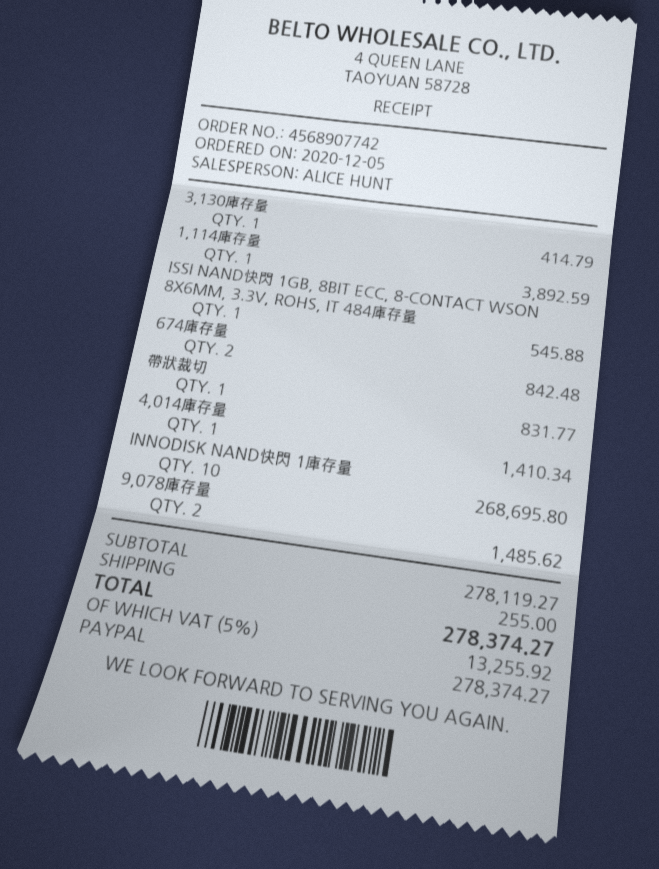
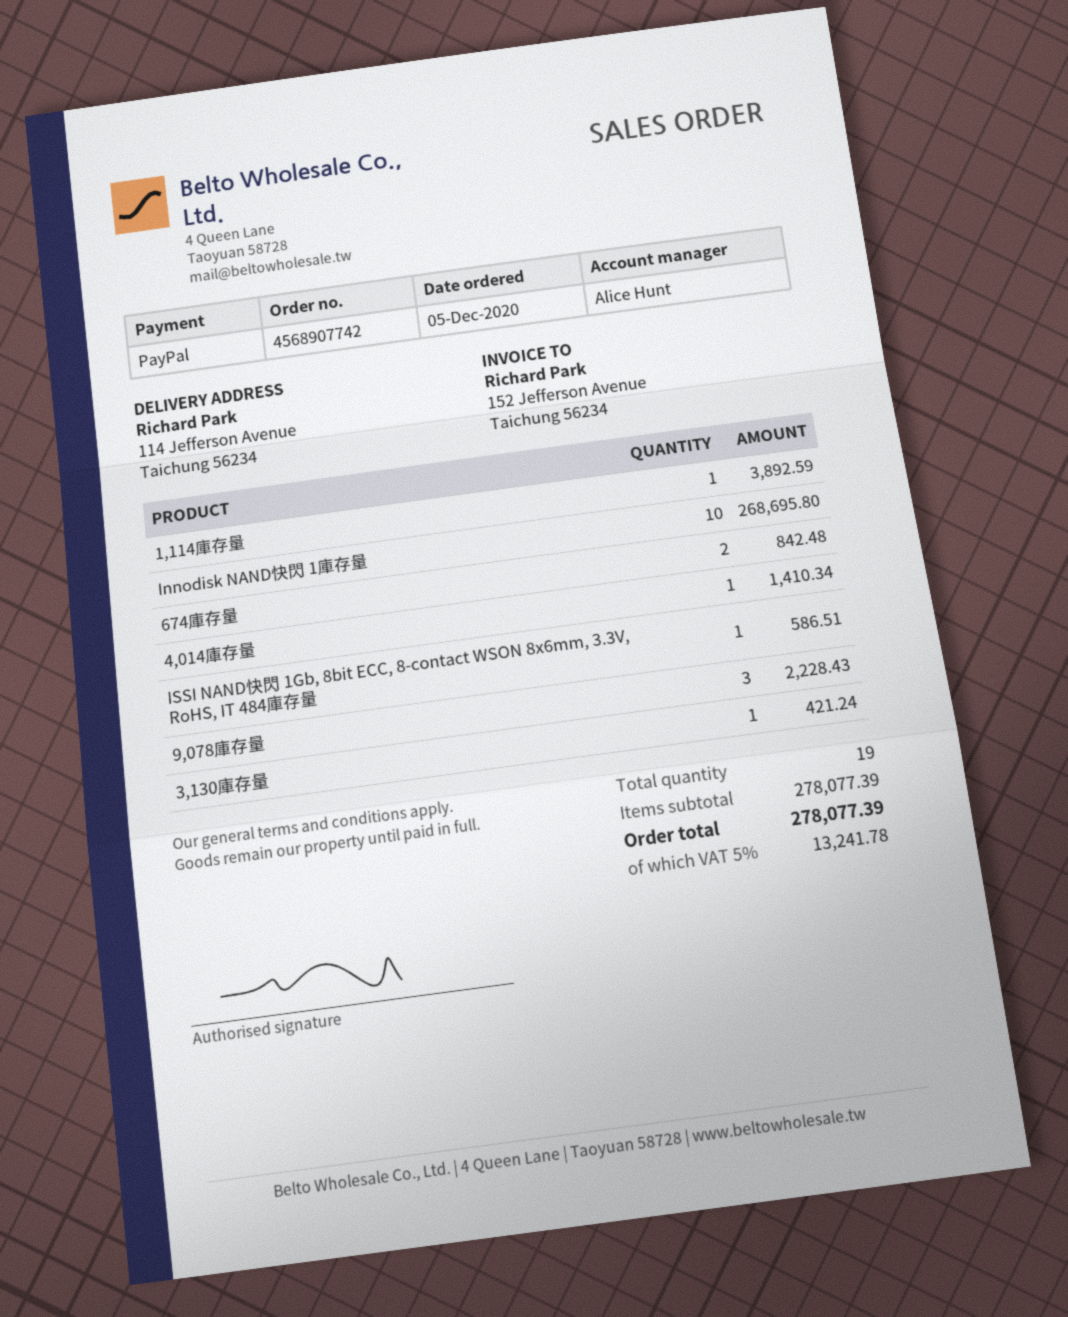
3,130庫存量: 1 for 414.79 -> 1 for 421.24
ISSI NAND快閃 1GB, 8BIT ECC, 8-CONTACT WSON 8X6MM, 3.3V, ROHS, IT 484庫存量: 1 for 545.88 -> 1 for 586.51
帶狀裁切: 1 for 831.77 -> none
9,078庫存量: 2 for 1485.62 -> 3 for 2228.43
subtotal: 278119.27 -> 278077.39
shipping: 255.00 -> none
tax: 5% = 13255.92 -> 5% = 13241.78
total: 278374.27 -> 278077.39

